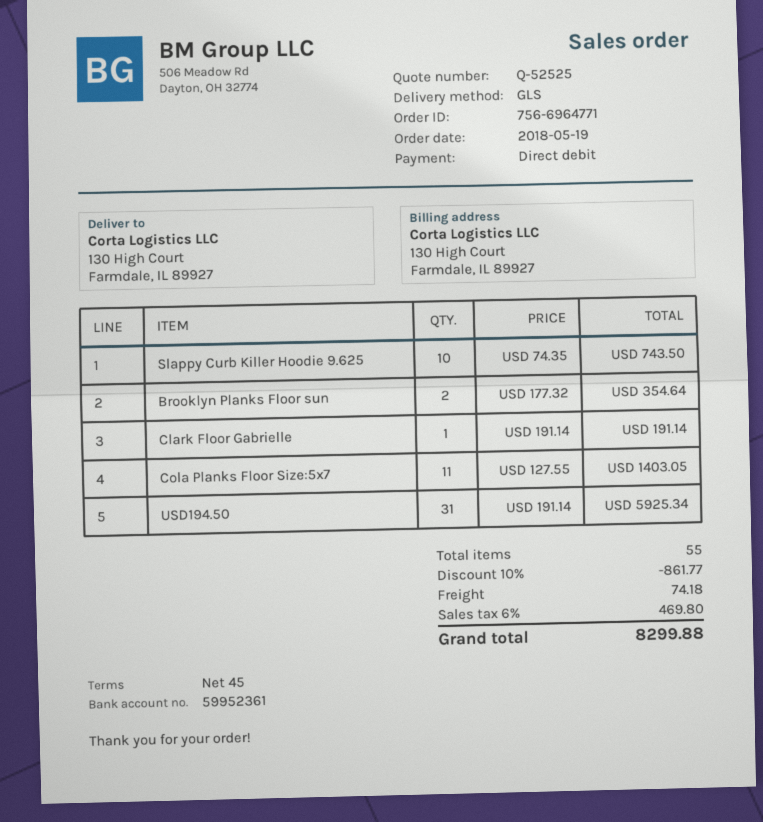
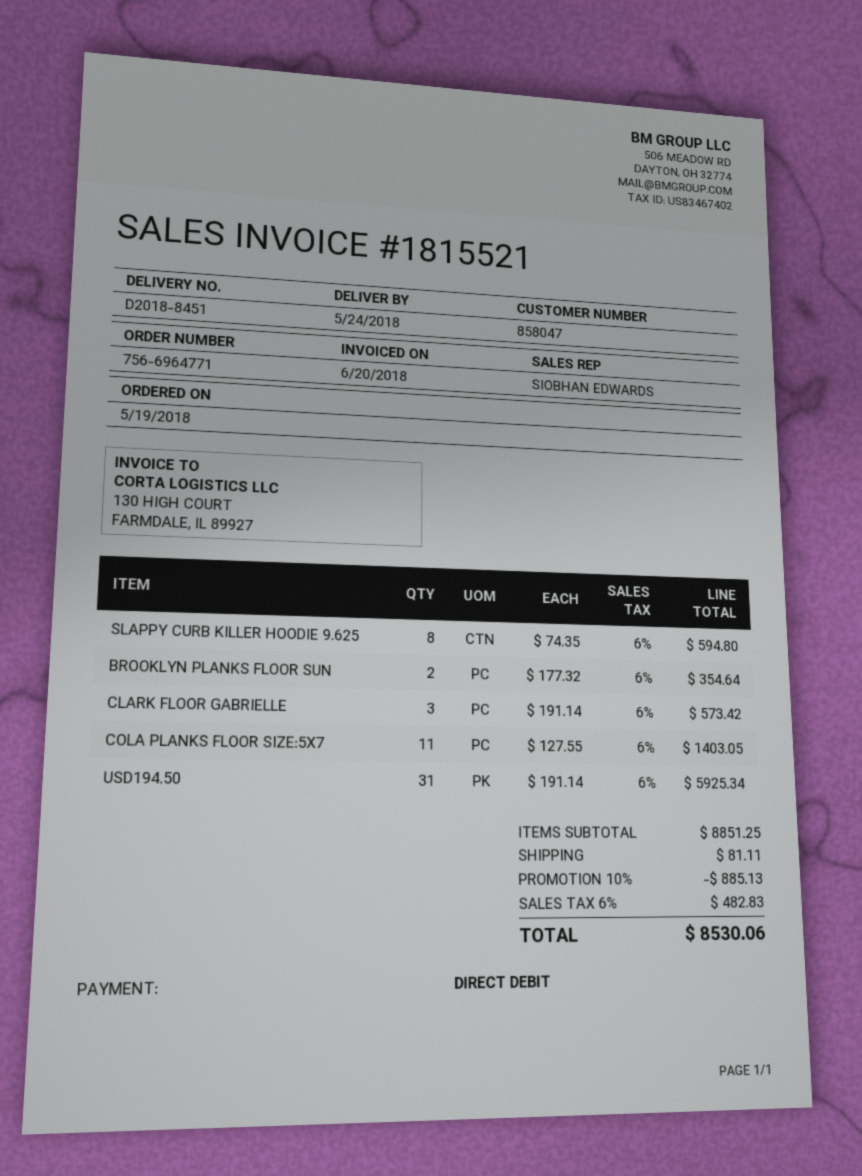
Slappy Curb Killer Hoodie 9.625: 10 x 74.35 = 743.50 -> 8 x 74.35 = 594.80
Clark Floor Gabrielle: 1 x 191.14 = 191.14 -> 3 x 191.14 = 573.42
discount: 10% = 861.77 -> 10% = 885.13
shipping: 74.18 -> 81.11
tax: 6% = 469.80 -> 6% = 482.83
total: 8299.88 -> 8530.06

